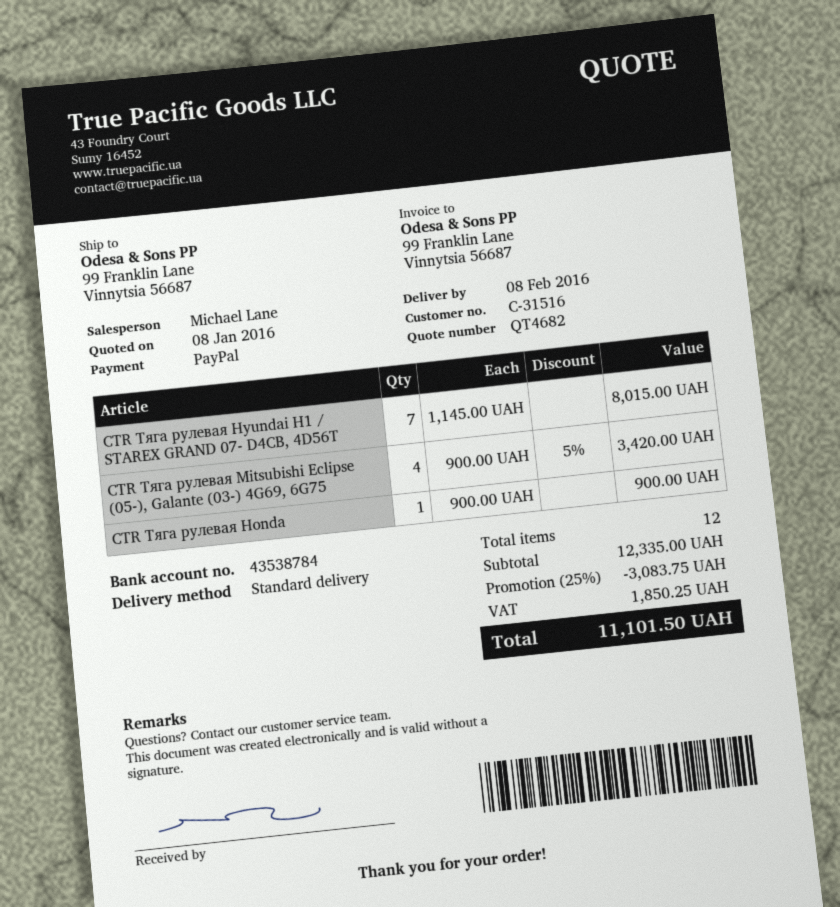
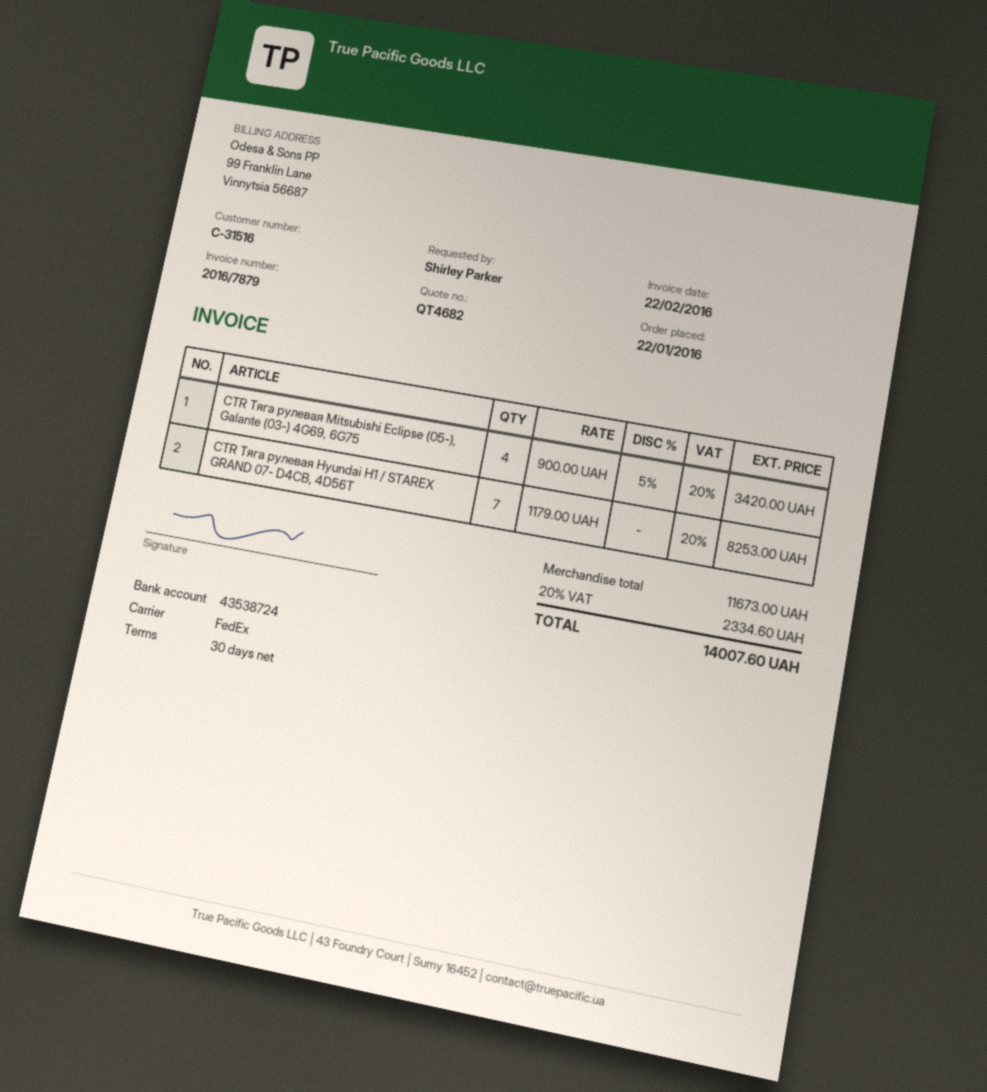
bank account: 43538784 -> 43538724
shipping method: standard -> FedEx
CTR Тяга рулевая Hyundai H1 / STAREX GRAND 07- D4CB, 4D56T: 7 x 1145.00 = 8015.00 -> 7 x 1179.00 = 8253.00
CTR Тяга рулевая Honda: 1 x 900.00 = 900.00 -> none
subtotal: 12335.00 -> 11673.00
discount: 25% = 3083.75 -> none
tax: 1850.25 -> 2334.60
total: 11101.50 -> 14007.60

